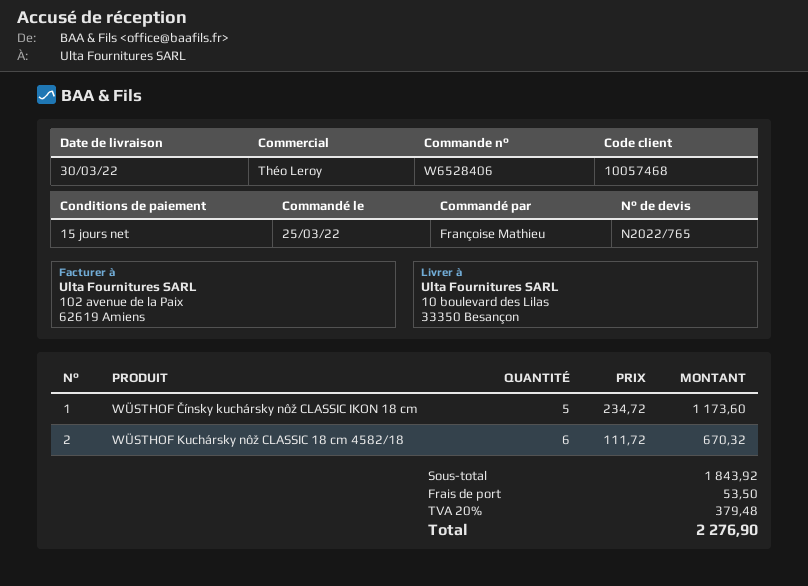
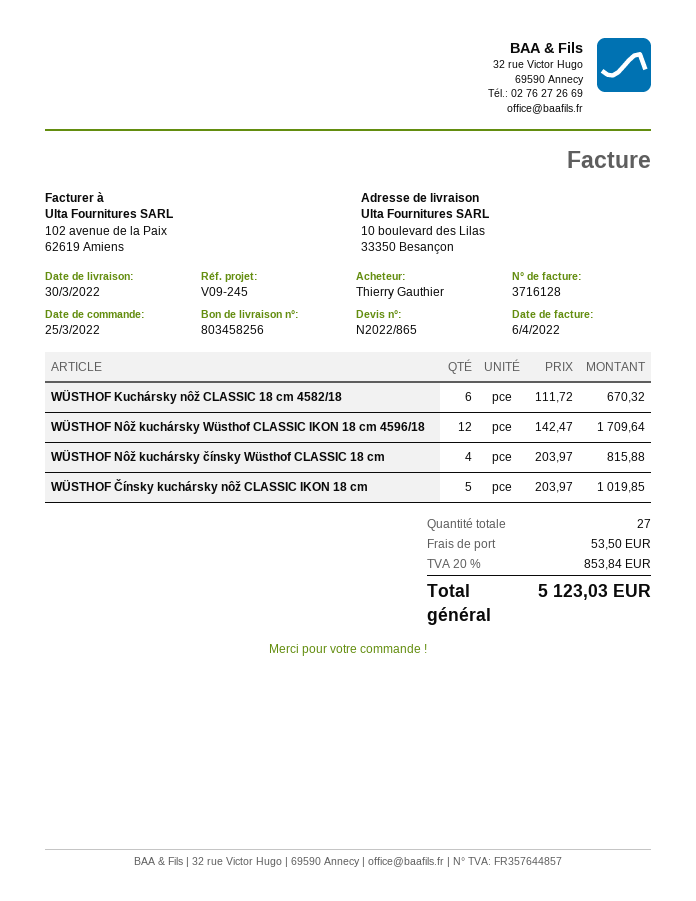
quote number: N2022/765 -> N2022/865
ordered by: Françoise Mathieu -> Thierry Gauthier
WÜSTHOF Čínsky kuchársky nôž CLASSIC IKON 18 cm: 5 x 234.72 = 1173.60 -> 5 x 203.97 = 1019.85
WÜSTHOF Nôž kuchársky Wüsthof CLASSIC IKON 18 cm 4596/18: none -> 12 x 142.47 = 1709.64
WÜSTHOF Nôž kuchársky čínsky Wüsthof CLASSIC 18 cm: none -> 4 x 203.97 = 815.88
tax: 20% = 379.48 -> 20% = 853.84
total: 2276.90 -> 5123.03

